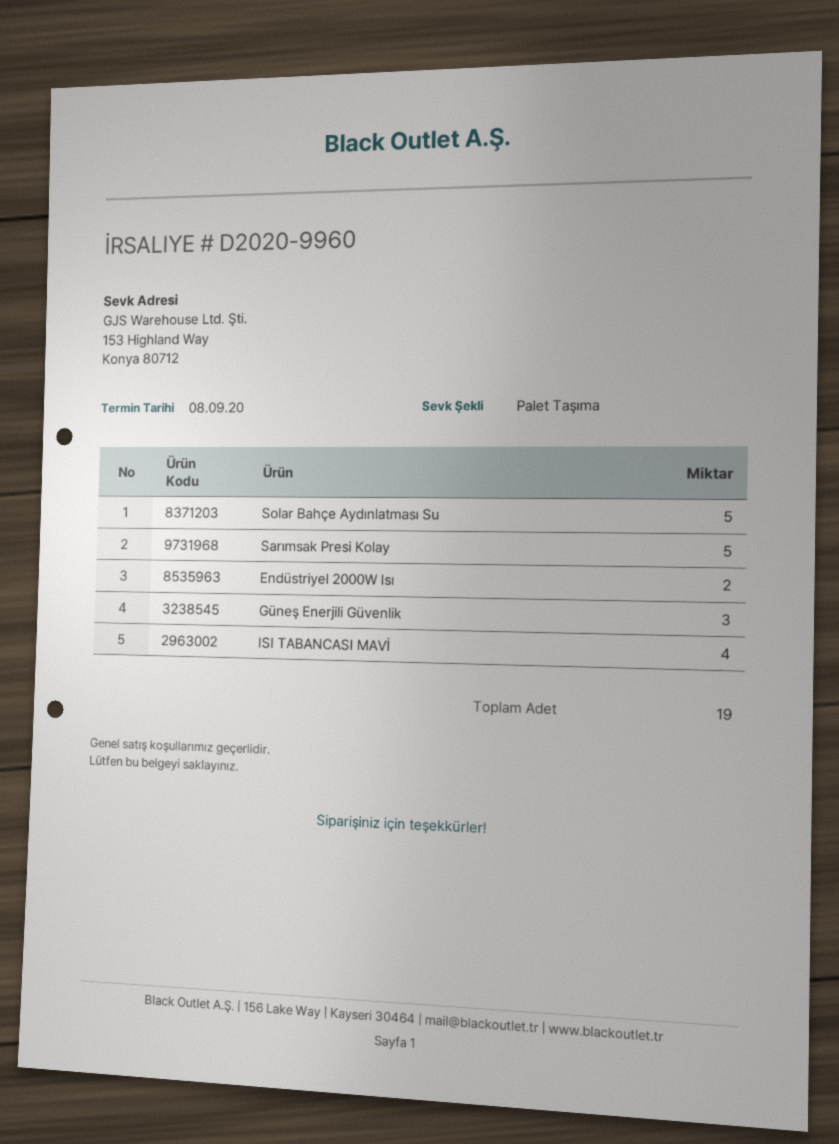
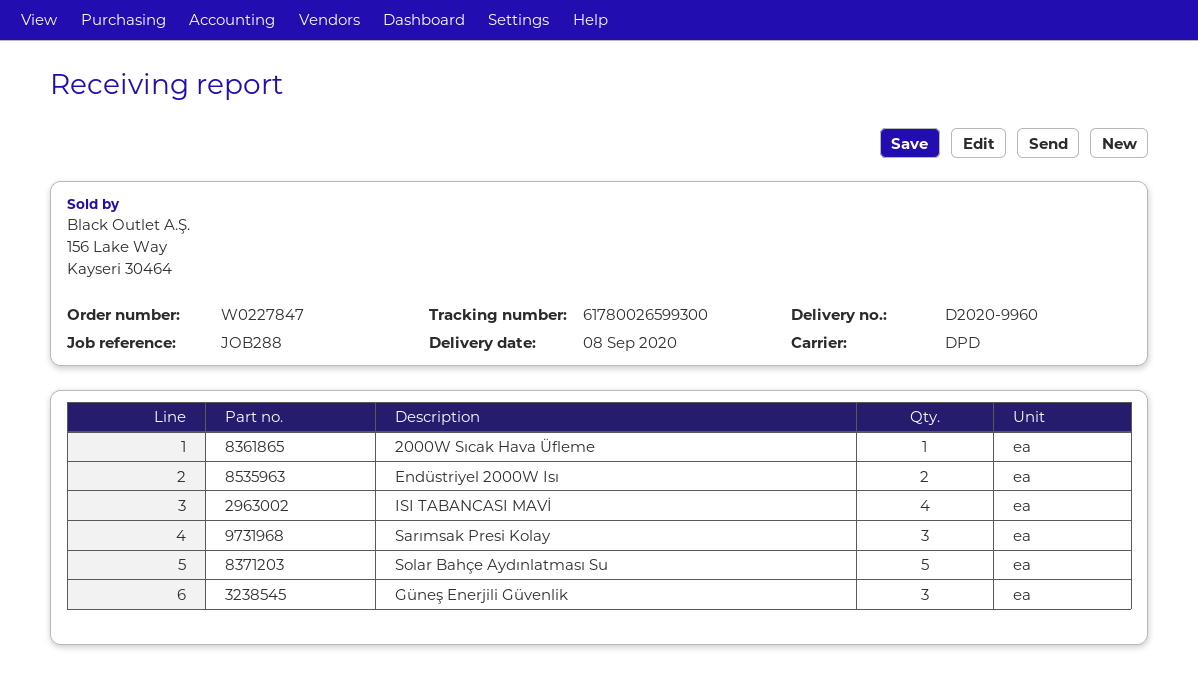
shipping method: pallet freight -> DPD
Sarımsak Presi Kolay: 5 -> 3
2000W Sıcak Hava Üfleme: none -> 1

